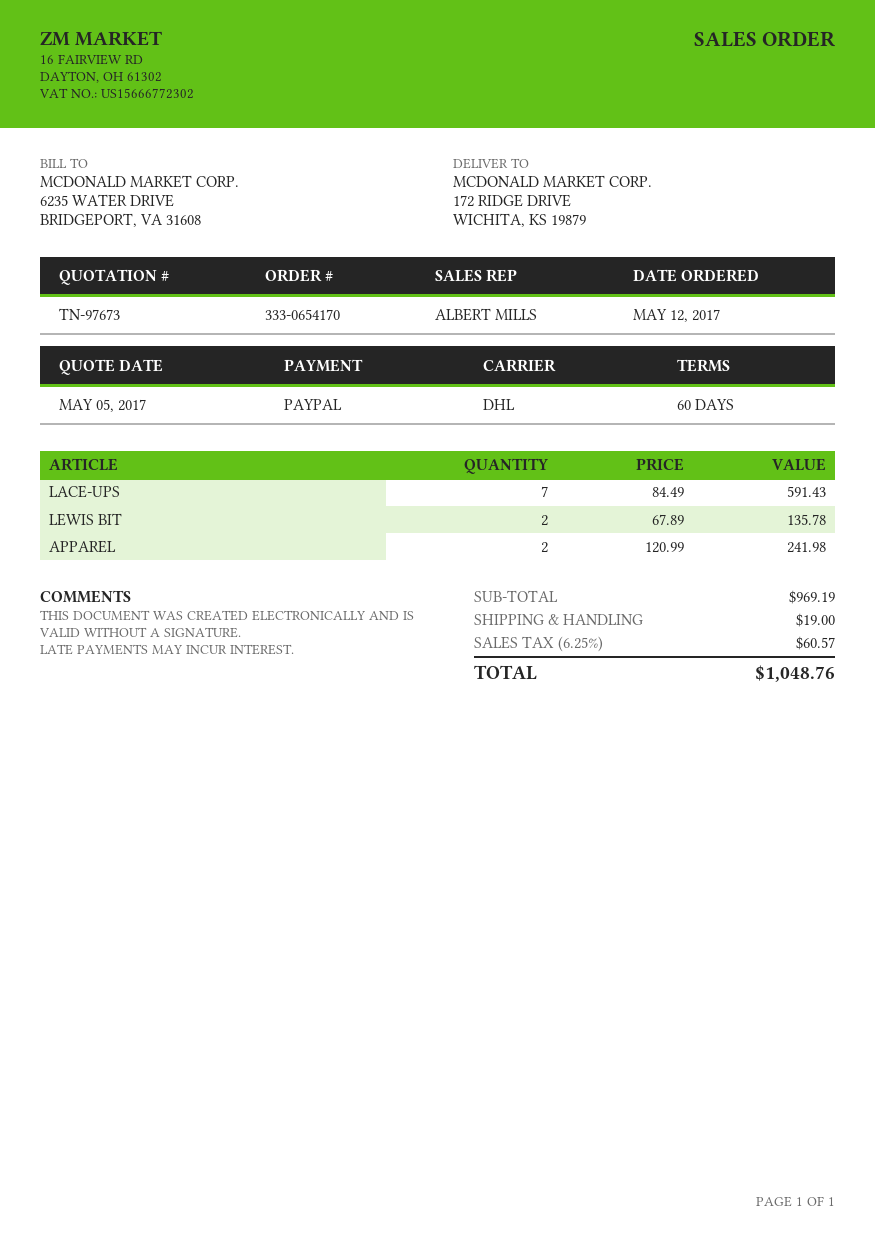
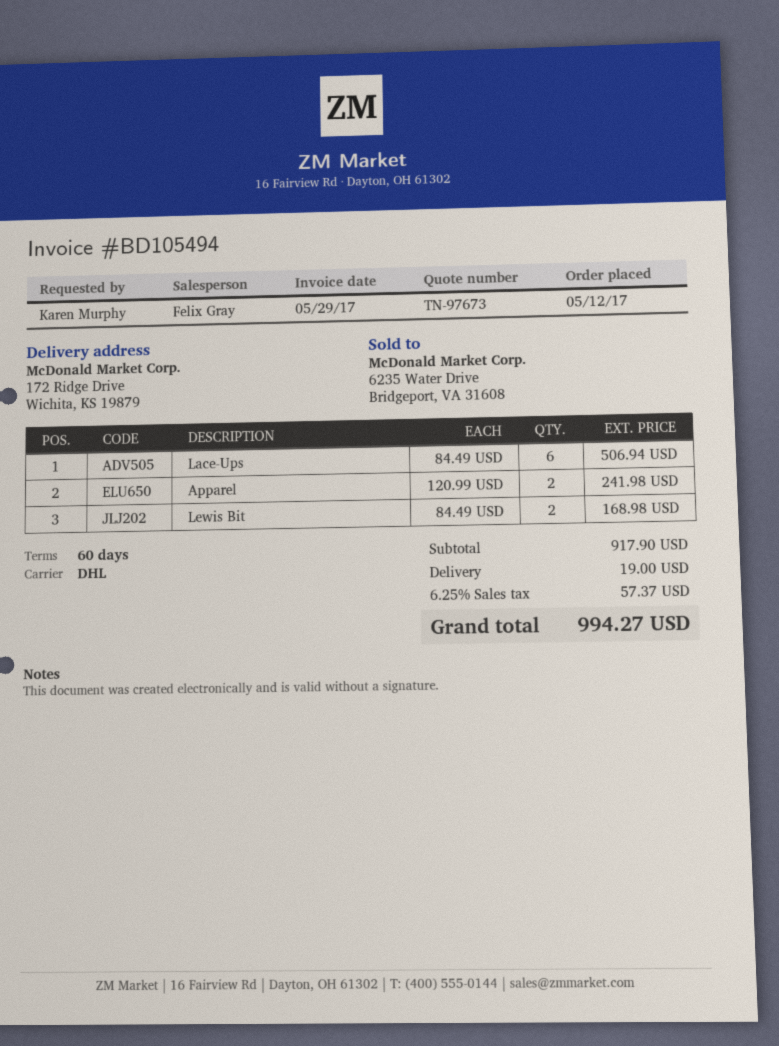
sales rep: ALBERT MILLS -> Felix Gray
LACE-UPS: 7 x 84.49 = 591.43 -> 6 x 84.49 = 506.94
LEWIS BIT: 2 x 67.89 = 135.78 -> 2 x 84.49 = 168.98
subtotal: 969.19 -> 917.90
tax: 6.25% = 60.57 -> 6.25% = 57.37
total: 1048.76 -> 994.27

